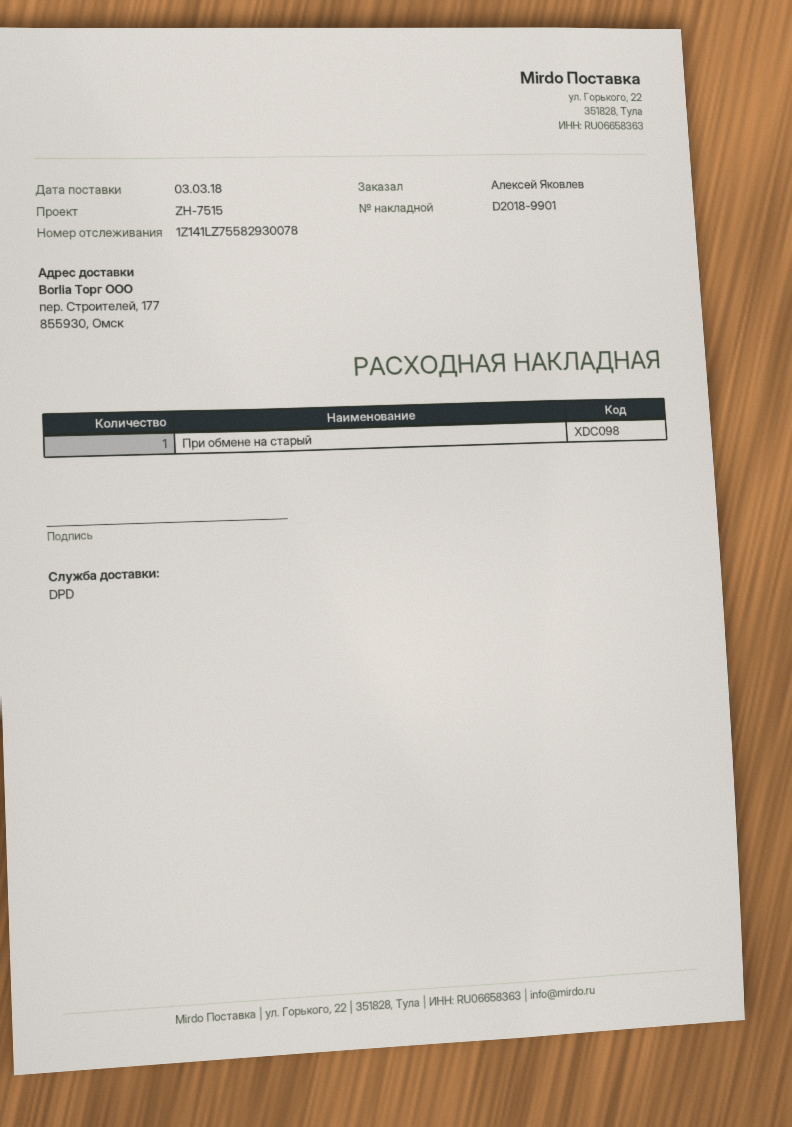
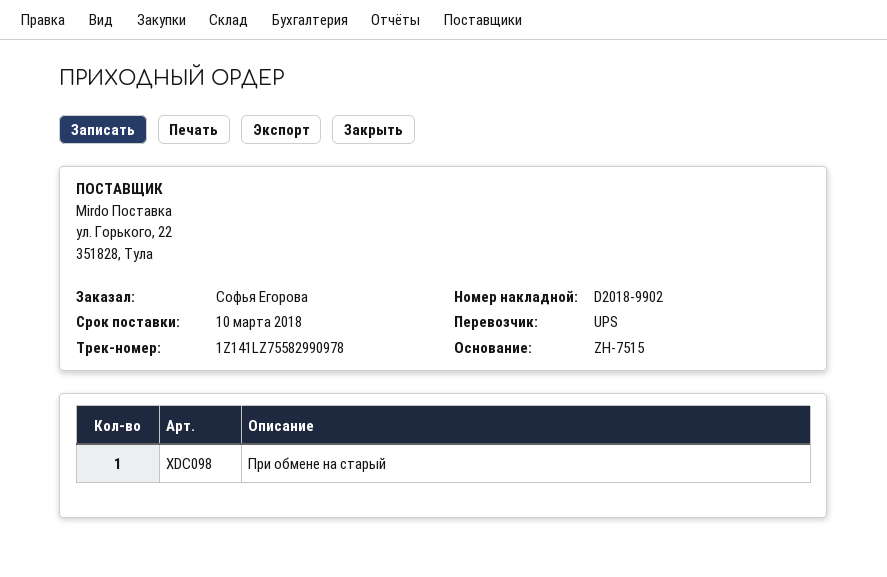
delivery note number: D2018-9901 -> D2018-9902
delivery date: 2018-03-03 -> 2018-03-10
ordered by: Алексей Яковлев -> Софья Егорова
shipping method: DPD -> UPS
tracking number: 1Z141LZ75582930078 -> 1Z141LZ75582990978

